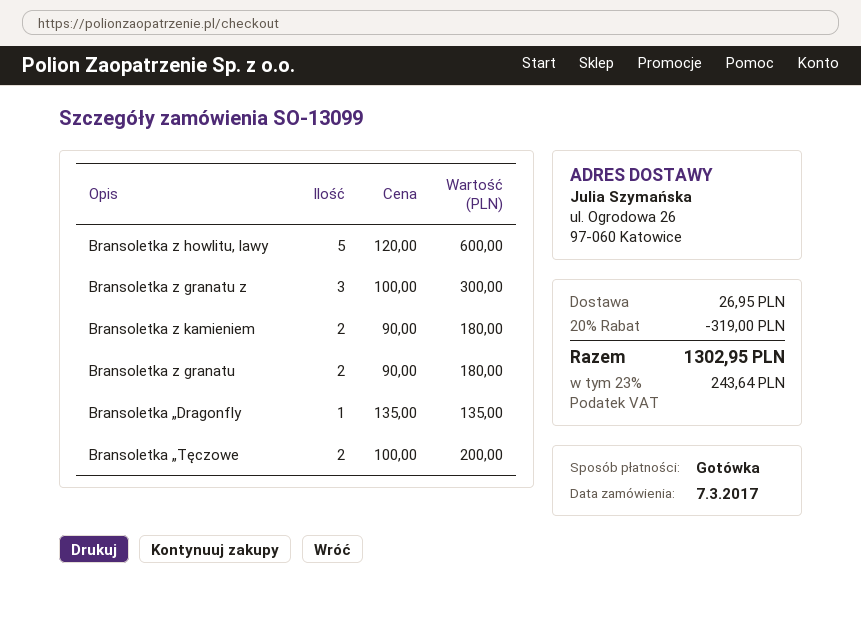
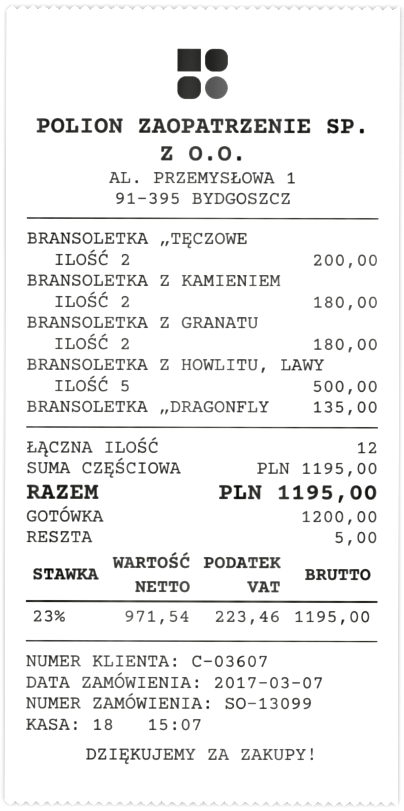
Bransoletka z howlitu, lawy: 5 for 600.00 -> 5 for 500.00
Bransoletka z granatu z: 3 for 300.00 -> none
discount: 20% = 319.00 -> none
shipping: 26.95 -> none
tax: 23% = 243.64 -> 23% = 223.46
total: 1302.95 -> 1195.00

